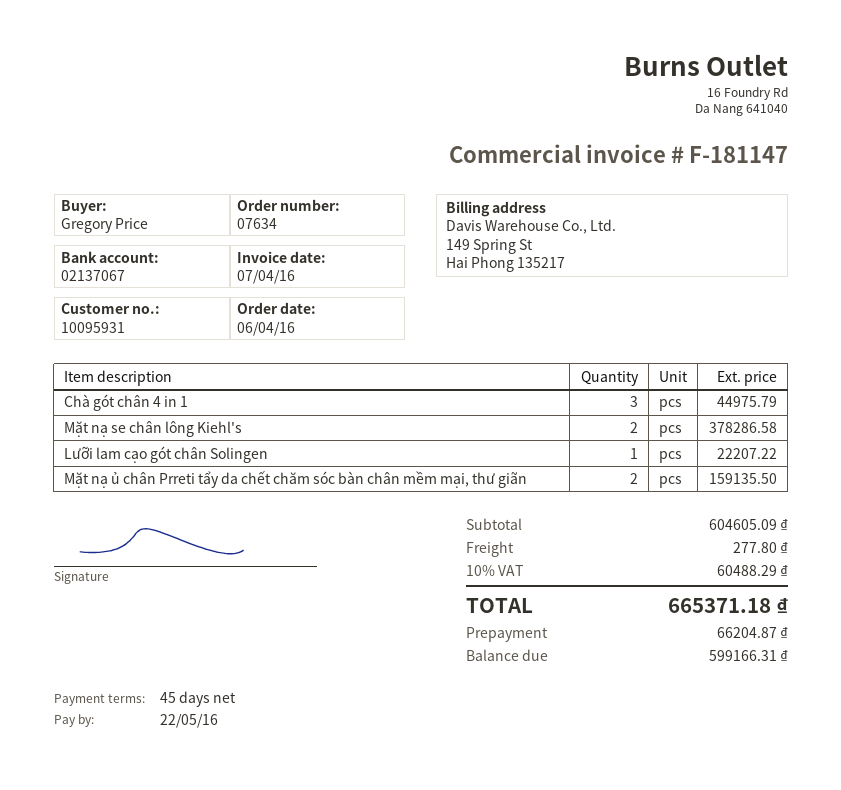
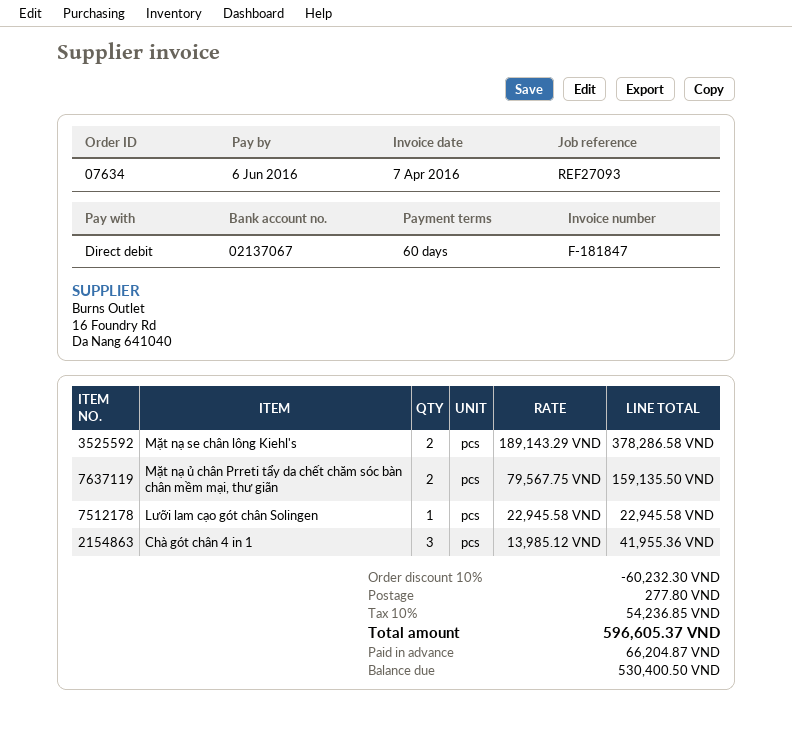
invoice number: F-181147 -> F-181847
payment terms: 45 days -> 60 days
due date: 2016-05-22 -> 2016-06-06
Chà gót chân 4 in 1: 3 for 44975.79 -> 3 for 41955.36
Lưỡi lam cạo gót chân Solingen: 1 for 22207.22 -> 1 for 22945.58
discount: none -> 10% = 60232.30
tax: 10% = 60488.29 -> 10% = 54236.85
total: 665371.18 -> 596605.37
balance: 599166.31 -> 530400.50

